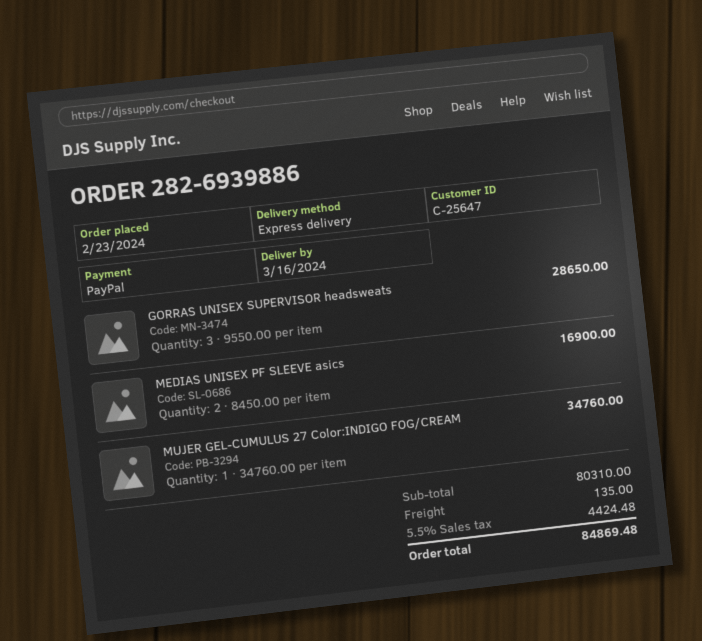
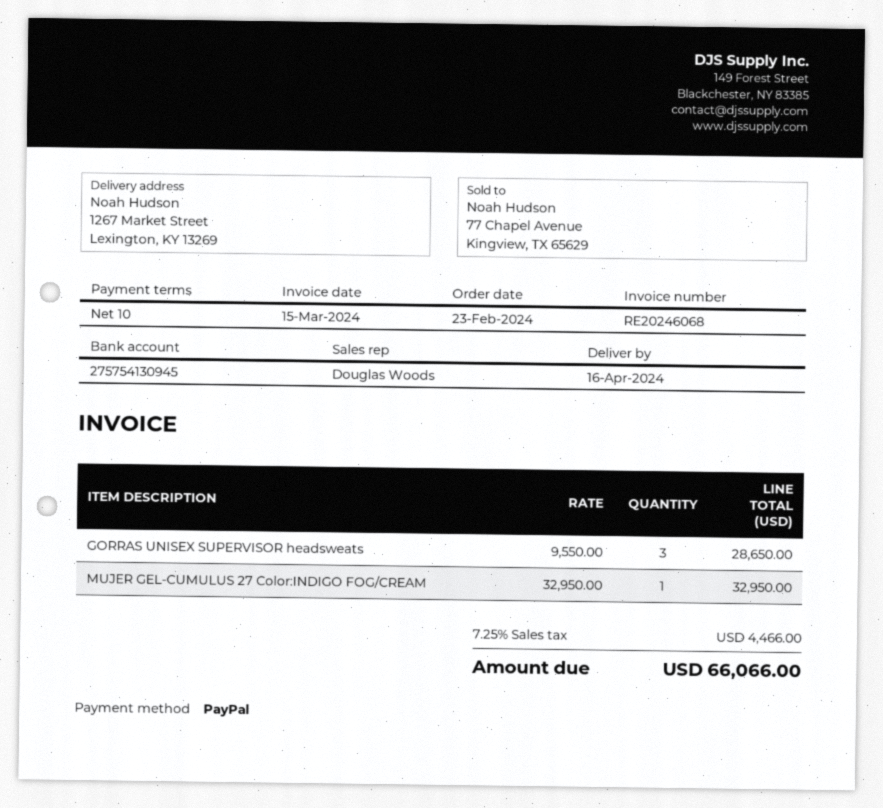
delivery date: 2024-03-16 -> 2024-04-16
MEDIAS UNISEX PF SLEEVE asics: 2 x 8450.00 = 16900.00 -> none
MUJER GEL-CUMULUS 27 Color:INDIGO FOG/CREAM: 1 x 34760.00 = 34760.00 -> 1 x 32950.00 = 32950.00
shipping: 135.00 -> none
tax: 5.5% = 4424.48 -> 7.25% = 4466.00
total: 84869.48 -> 66066.00

